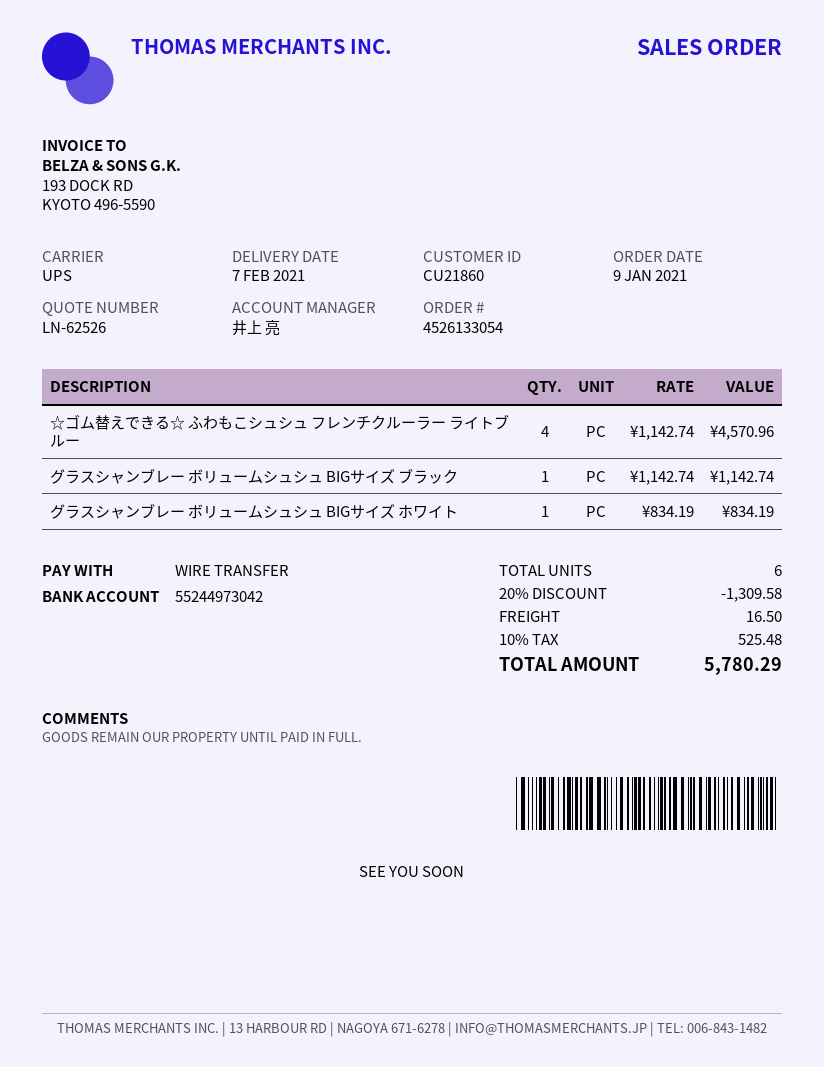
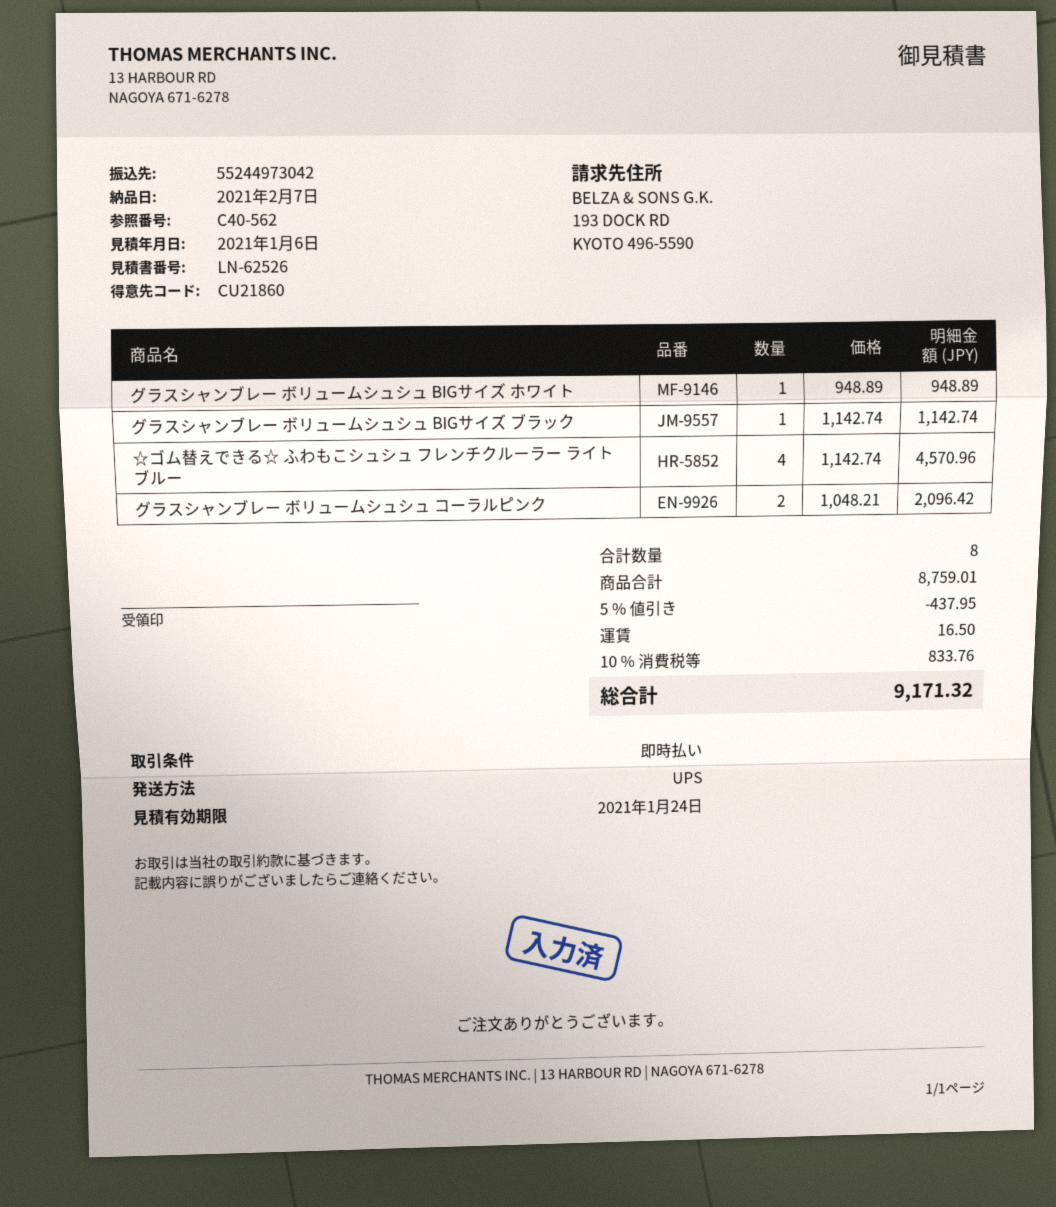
グラスシャンブレー ボリュームシュシュ BIGサイズ ホワイト: 1 x 834.19 = 834.19 -> 1 x 948.89 = 948.89
グラスシャンブレー ボリュームシュシュ コーラルピンク: none -> 2 x 1048.21 = 2096.42
total quantity: 6 -> 8
discount: 20% = 1309.58 -> 5% = 437.95
tax: 10% = 525.48 -> 10% = 833.76
total: 5780.29 -> 9171.32

